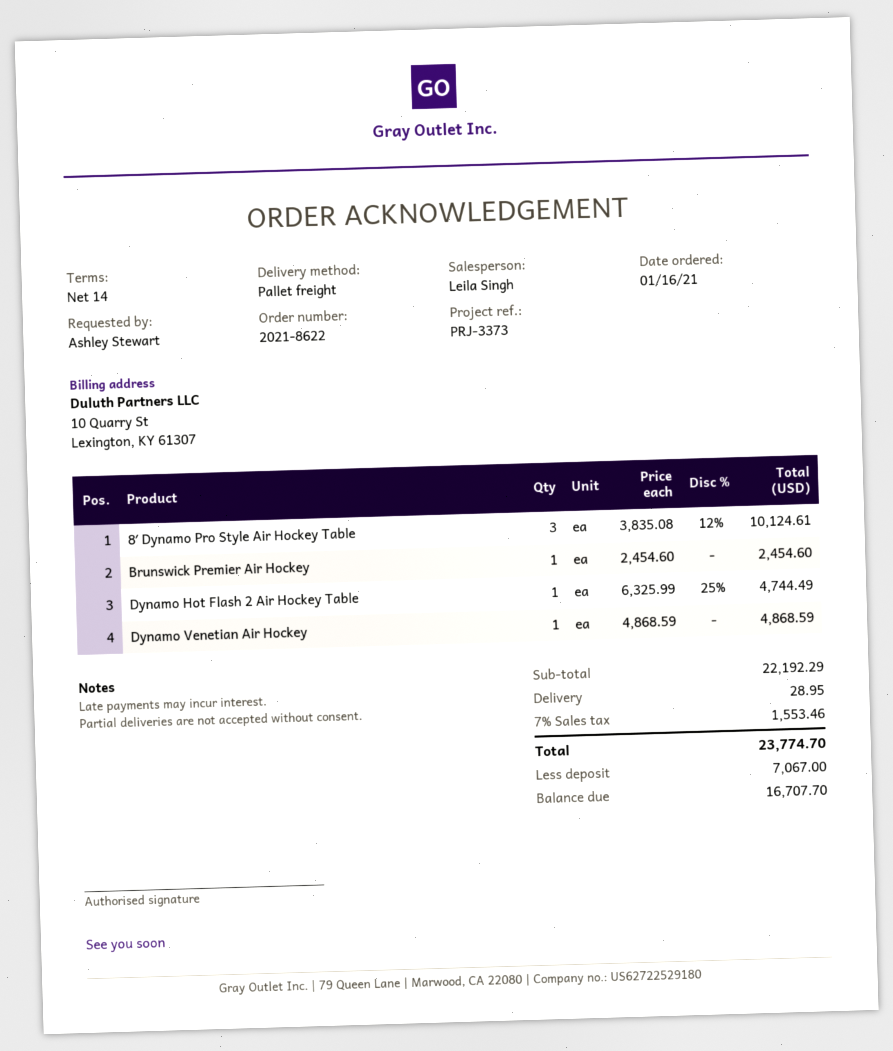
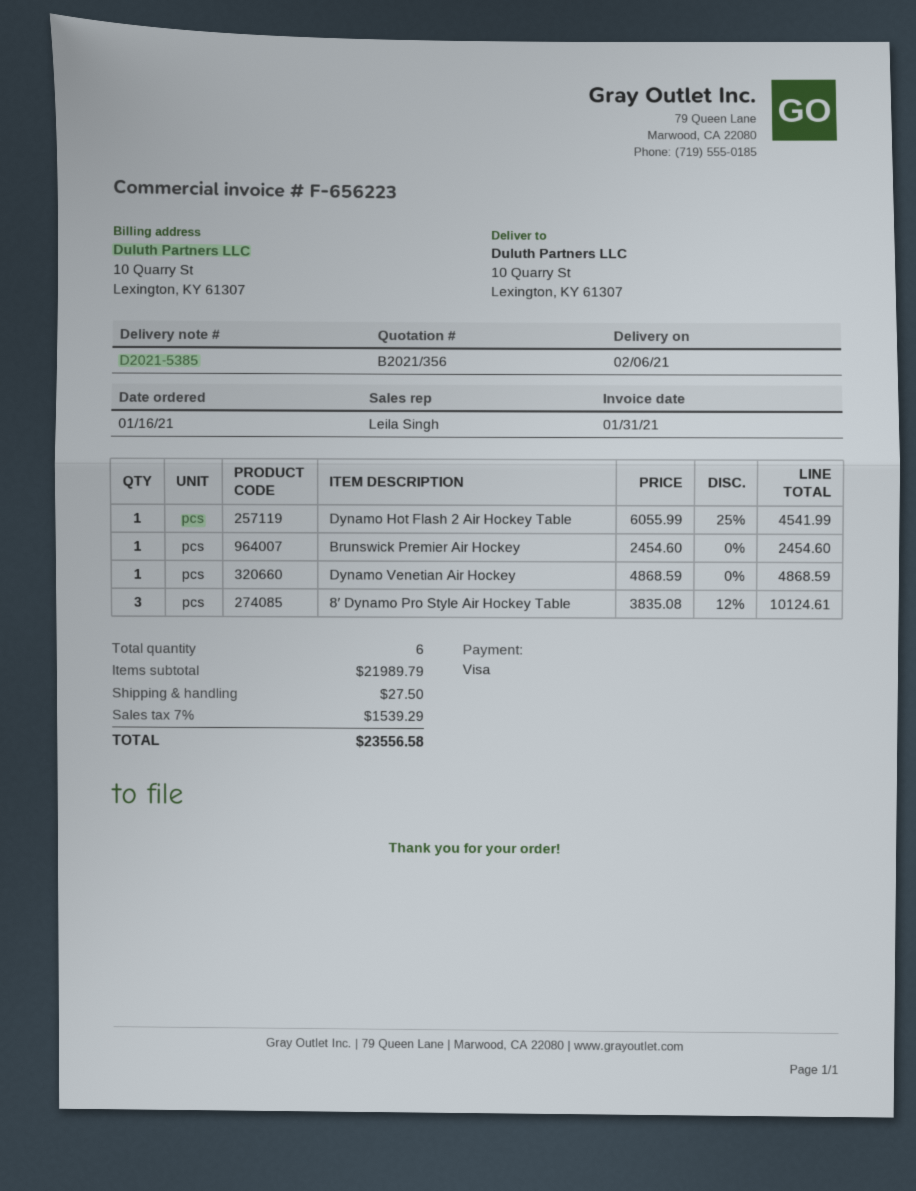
Dynamo Hot Flash 2 Air Hockey Table: 1 x 6325.99 - 25% = 4744.49 -> 1 x 6055.99 - 25% = 4541.99
subtotal: 22192.29 -> 21989.79
shipping: 28.95 -> 27.50
tax: 7% = 1553.46 -> 7% = 1539.29
total: 23774.70 -> 23556.58

